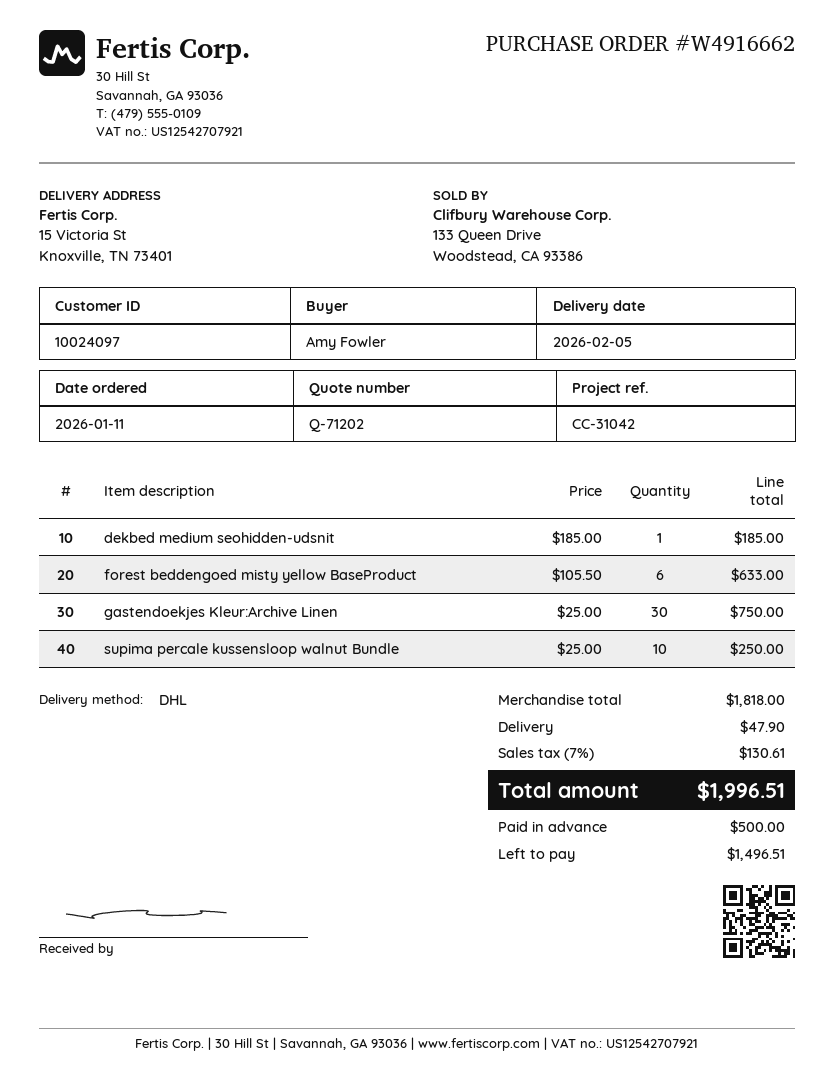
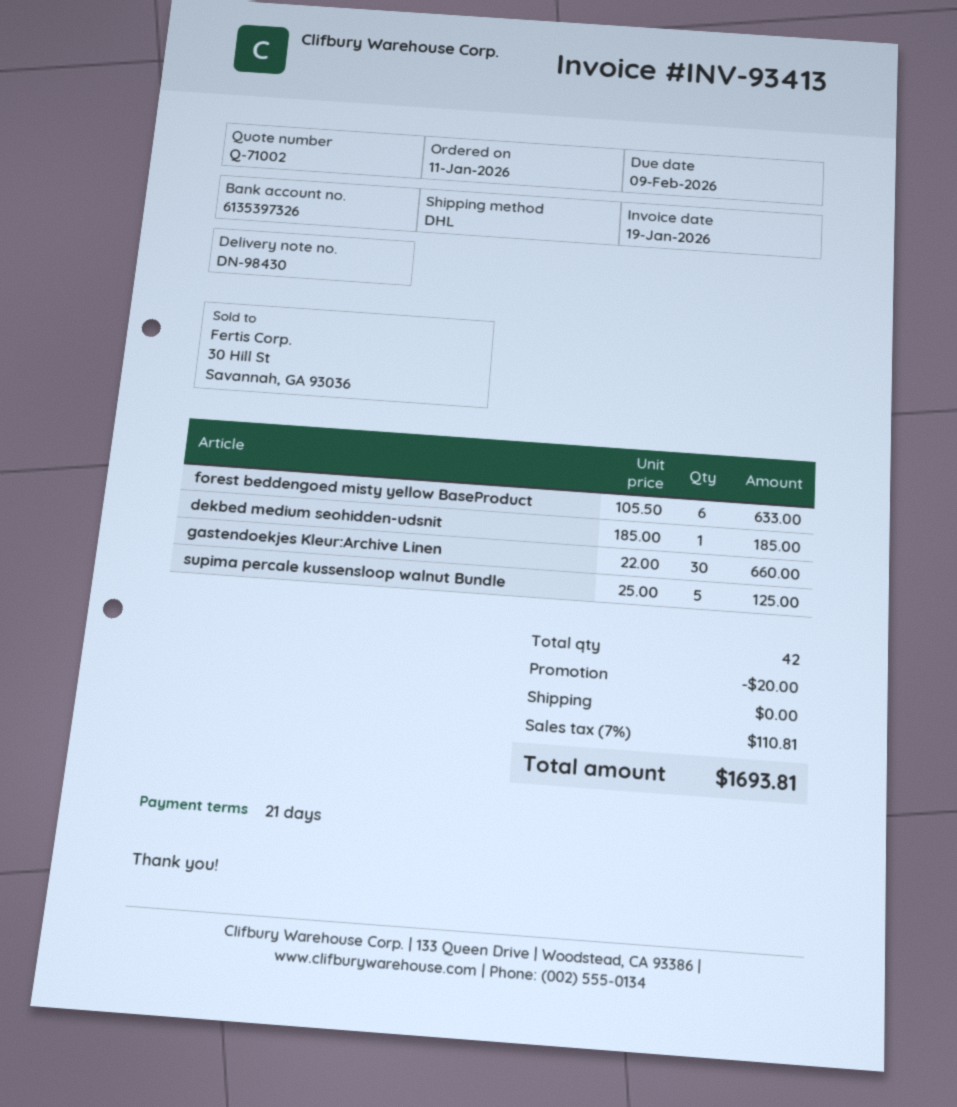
quote number: Q-71202 -> Q-71002
gastendoekjes Kleur:Archive Linen: 30 x 25.00 = 750.00 -> 30 x 22.00 = 660.00
supima percale kussensloop walnut Bundle: 10 x 25.00 = 250.00 -> 5 x 25.00 = 125.00
discount: none -> 20.00
shipping: 47.90 -> 0.00
tax: 7% = 130.61 -> 7% = 110.81
total: 1996.51 -> 1693.81

